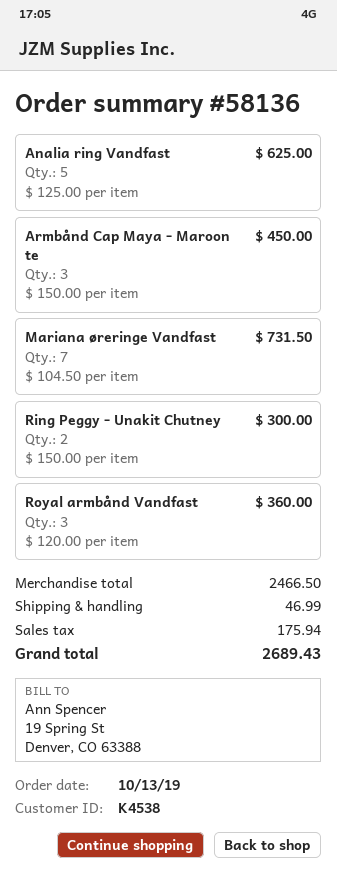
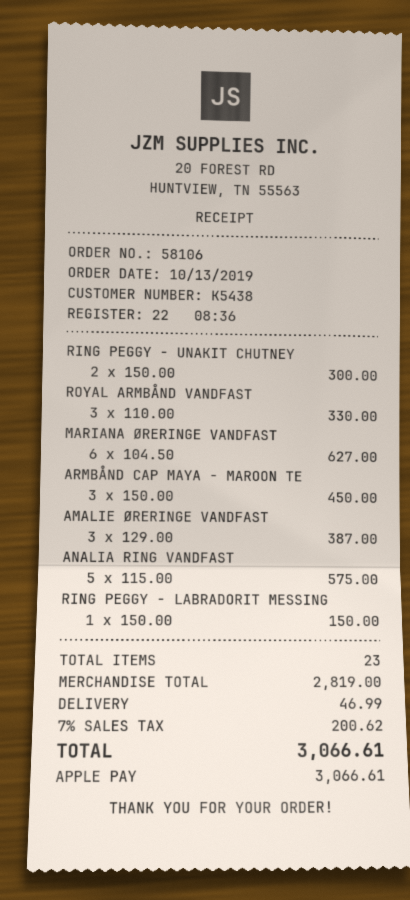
order number: 58136 -> 58106
customer number: K4538 -> K5438
Analia ring Vandfast: 5 x 125.00 = 625.00 -> 5 x 115.00 = 575.00
Mariana øreringe Vandfast: 7 x 104.50 = 731.50 -> 6 x 104.50 = 627.00
Royal armbånd Vandfast: 3 x 120.00 = 360.00 -> 3 x 110.00 = 330.00
AMALIE ØRERINGE VANDFAST: none -> 3 x 129.00 = 387.00
RING PEGGY - LABRADORIT MESSING: none -> 1 x 150.00 = 150.00
subtotal: 2466.50 -> 2819.00
tax: 175.94 -> 200.62
total: 2689.43 -> 3066.61

